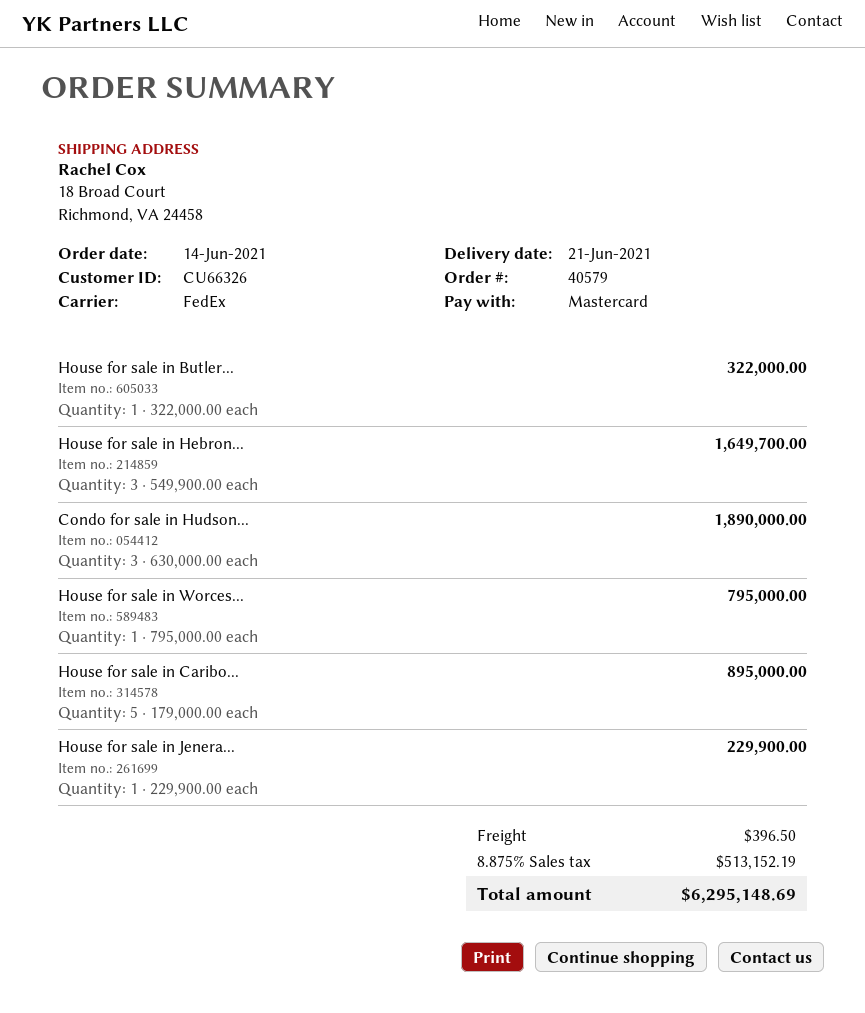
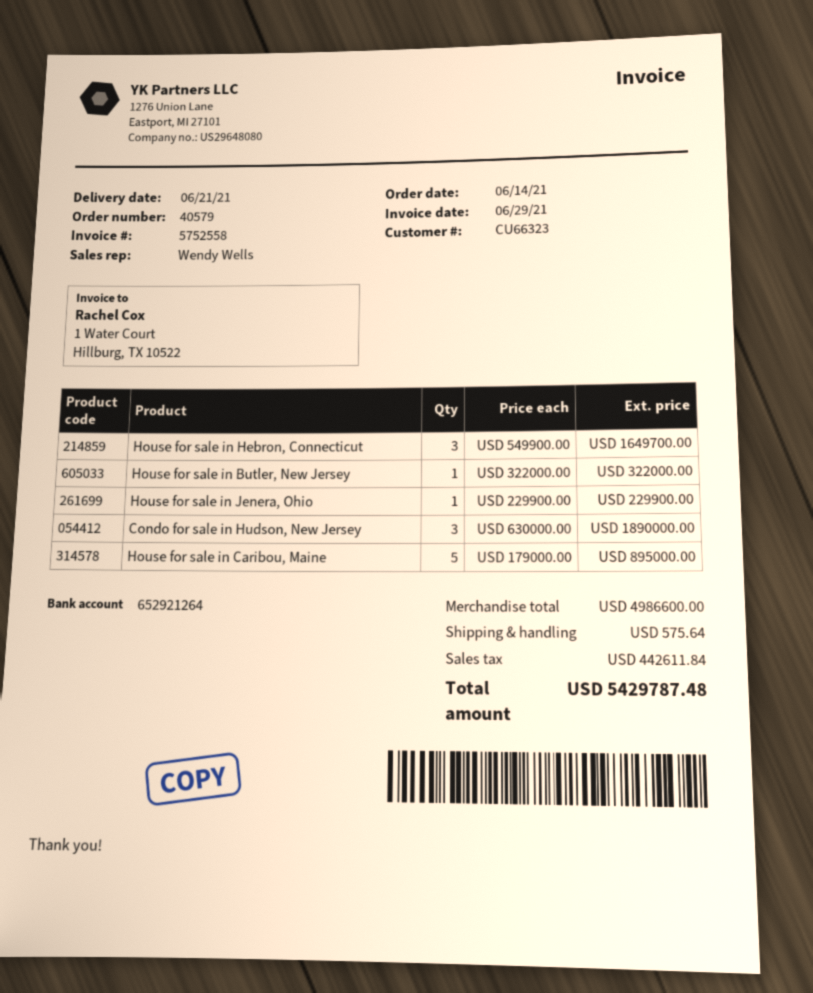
customer number: CU66326 -> CU66323
House for sale in Worces...: 1 x 795000.00 = 795000.00 -> none
shipping: 396.50 -> 575.64
tax: 513152.19 -> 442611.84
total: 6295148.69 -> 5429787.48

